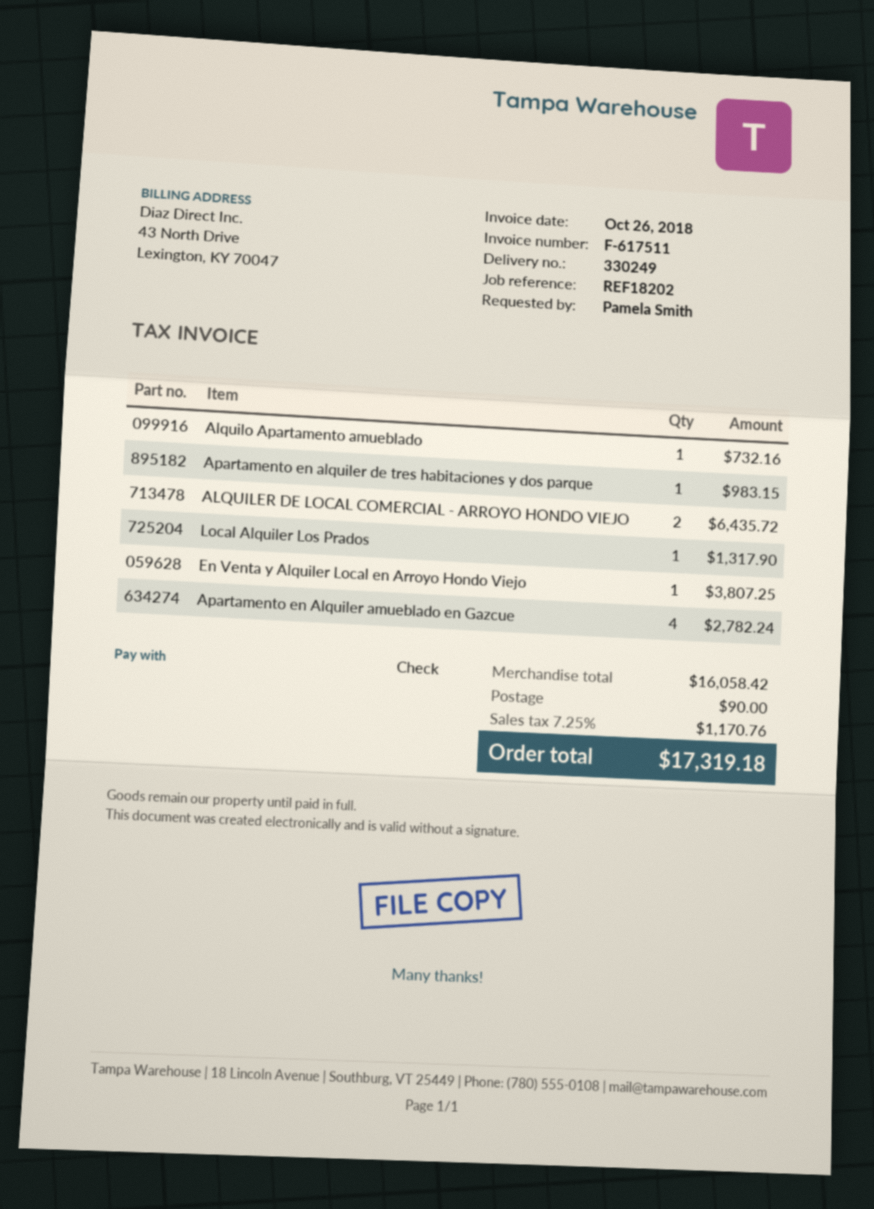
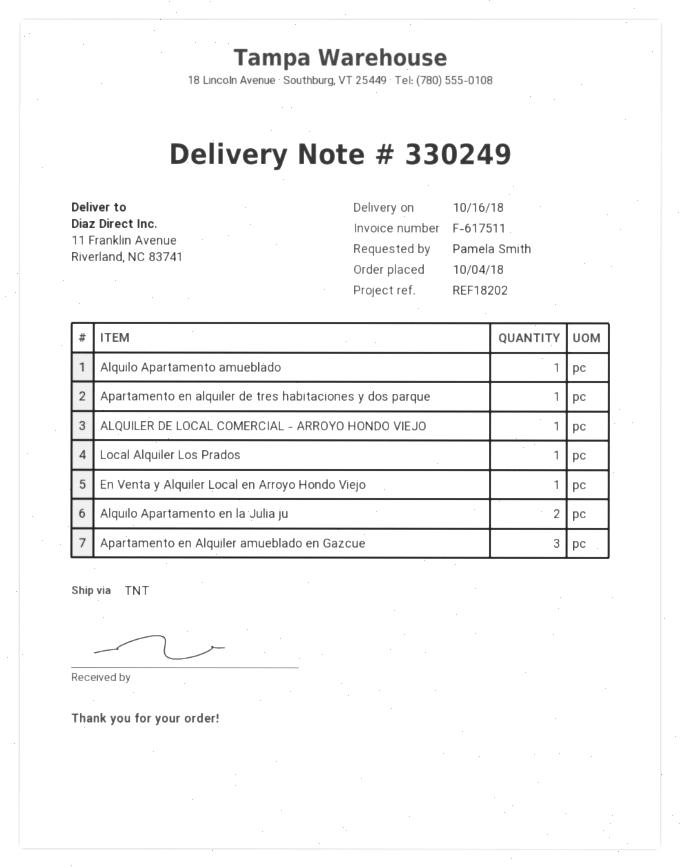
ALQUILER DE LOCAL COMERCIAL - ARROYO HONDO VIEJO: 2 -> 1
Apartamento en Alquiler amueblado en Gazcue: 4 -> 3
Alquilo Apartamento en la Julia ju: none -> 2

